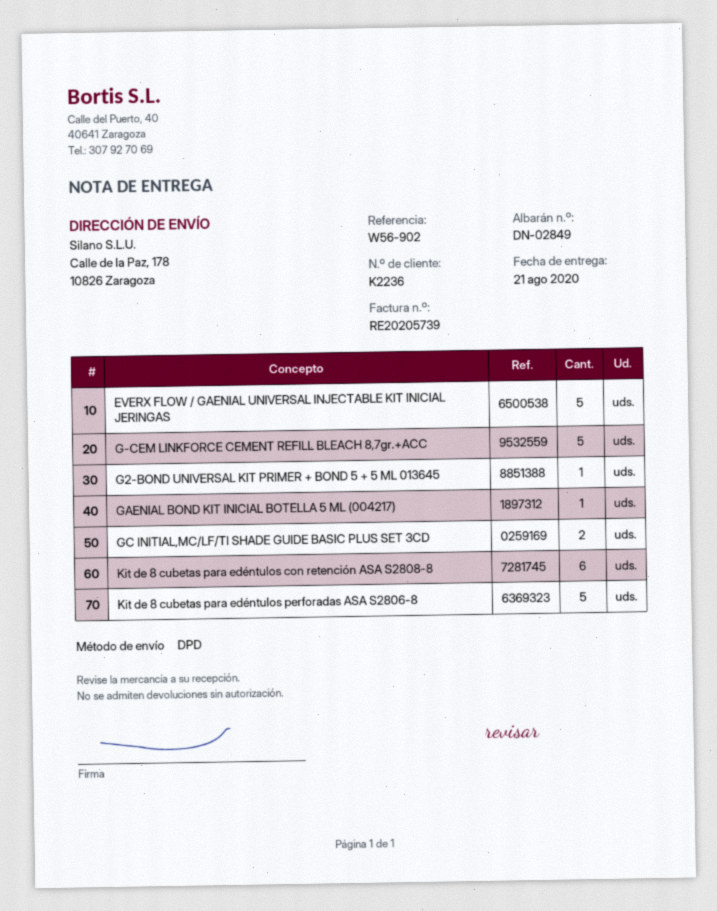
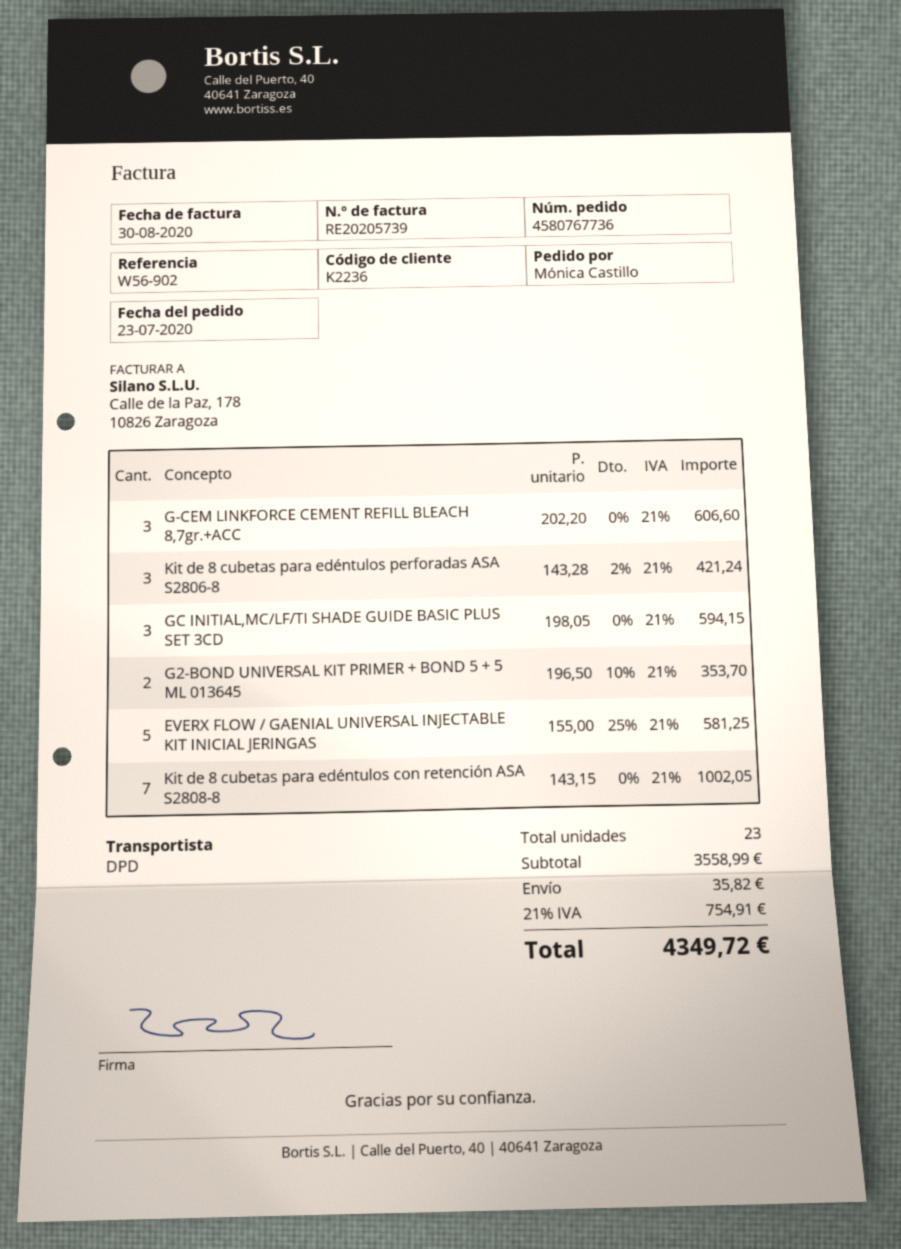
G-CEM LINKFORCE CEMENT REFILL BLEACH 8,7gr.+ACC: 5 -> 3
G2-BOND UNIVERSAL KIT PRIMER + BOND 5 + 5 ML 013645: 1 -> 2
GAENIAL BOND KIT INICIAL BOTELLA 5 ML (004217): 1 -> none
GC INITIAL,MC/LF/TI SHADE GUIDE BASIC PLUS SET 3CD: 2 -> 3
Kit de 8 cubetas para edéntulos con retención ASA S2808-8: 6 -> 7
Kit de 8 cubetas para edéntulos perforadas ASA S2806-8: 5 -> 3

